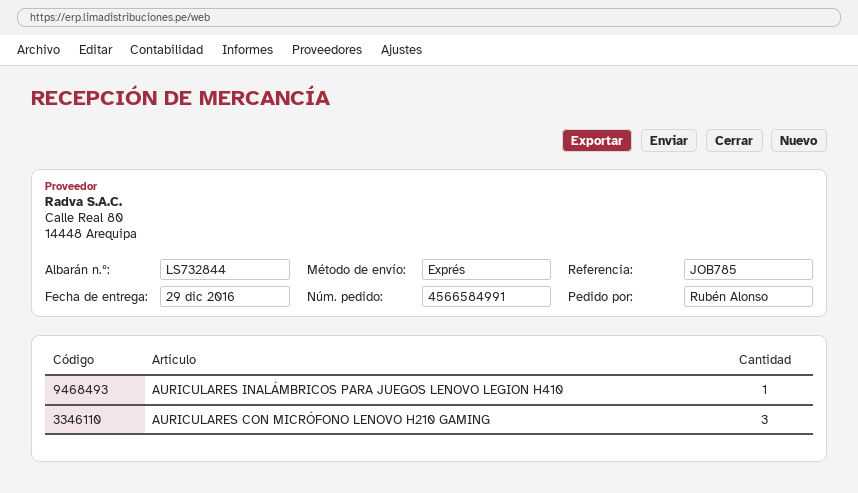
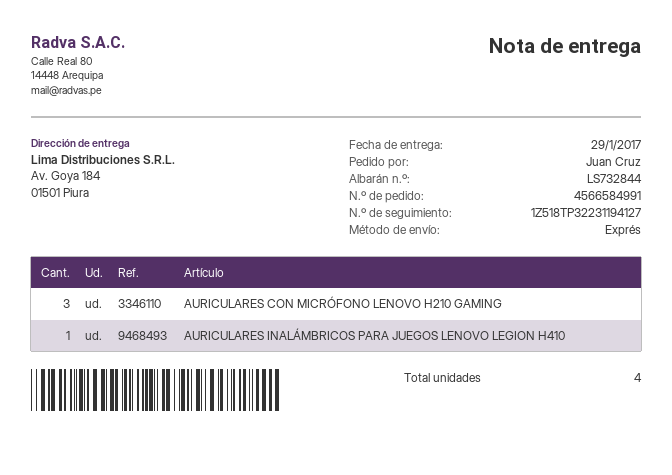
delivery date: 2016-12-29 -> 2017-01-29
ordered by: Rubén Alonso -> Juan Cruz

